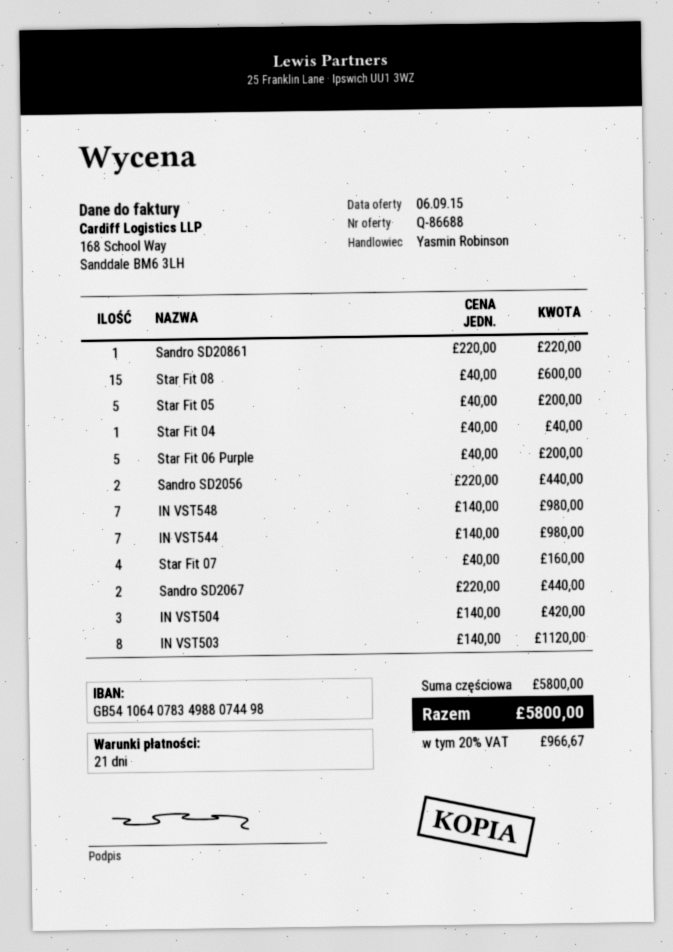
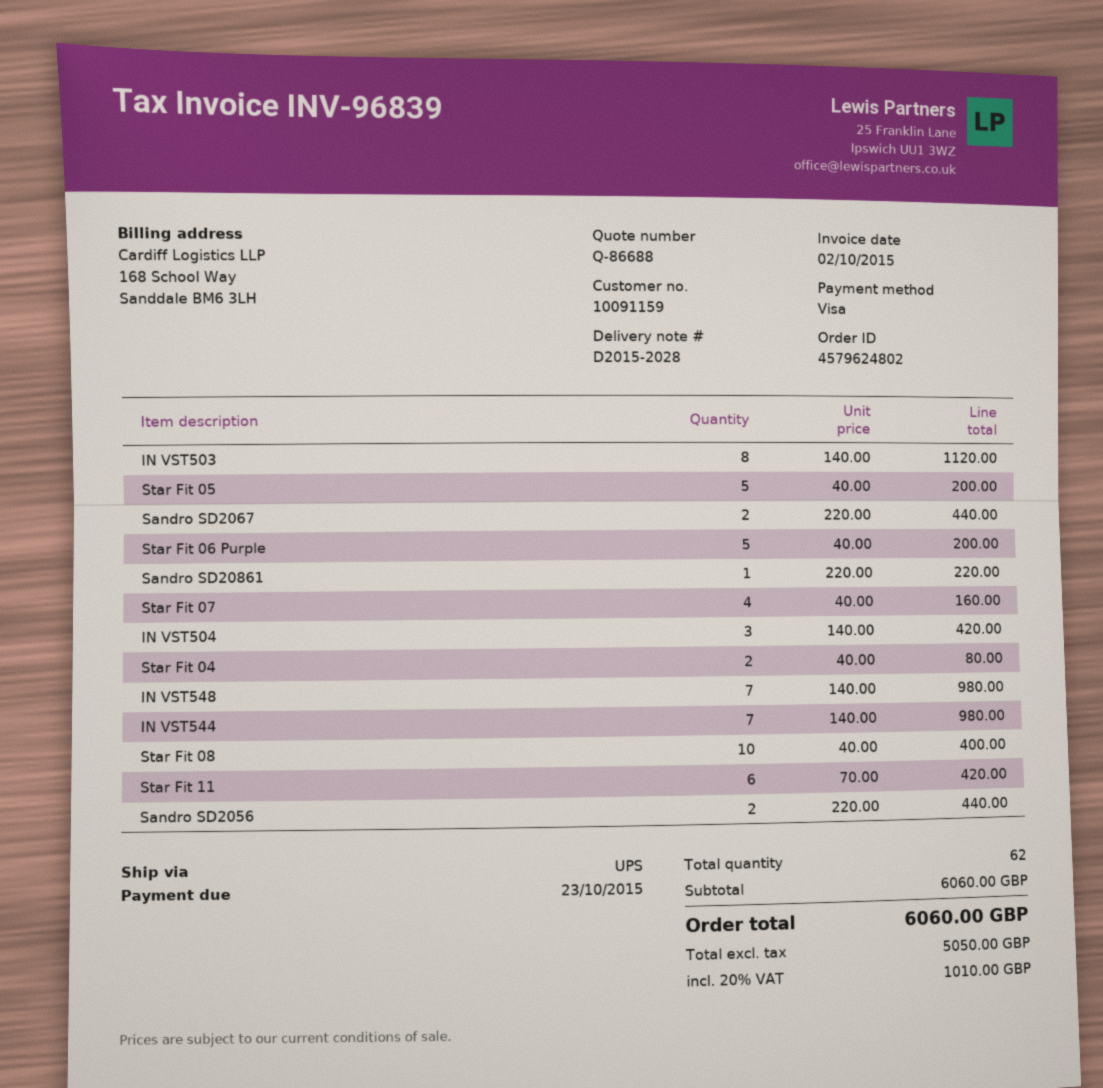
Star Fit 08: 15 x 40.00 = 600.00 -> 10 x 40.00 = 400.00
Star Fit 04: 1 x 40.00 = 40.00 -> 2 x 40.00 = 80.00
Star Fit 11: none -> 6 x 70.00 = 420.00
subtotal: 5800.00 -> 6060.00
tax: 20% = 966.67 -> 20% = 1010.00
total: 5800.00 -> 6060.00

